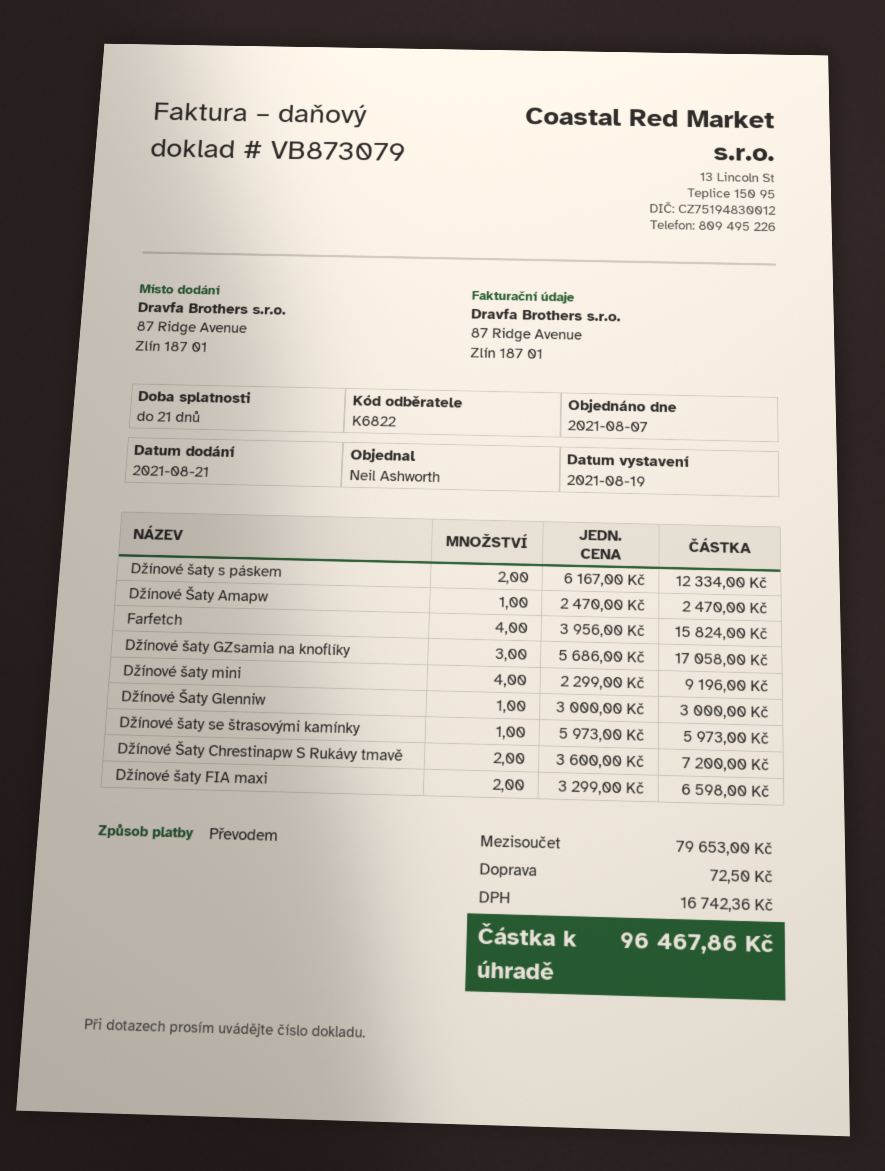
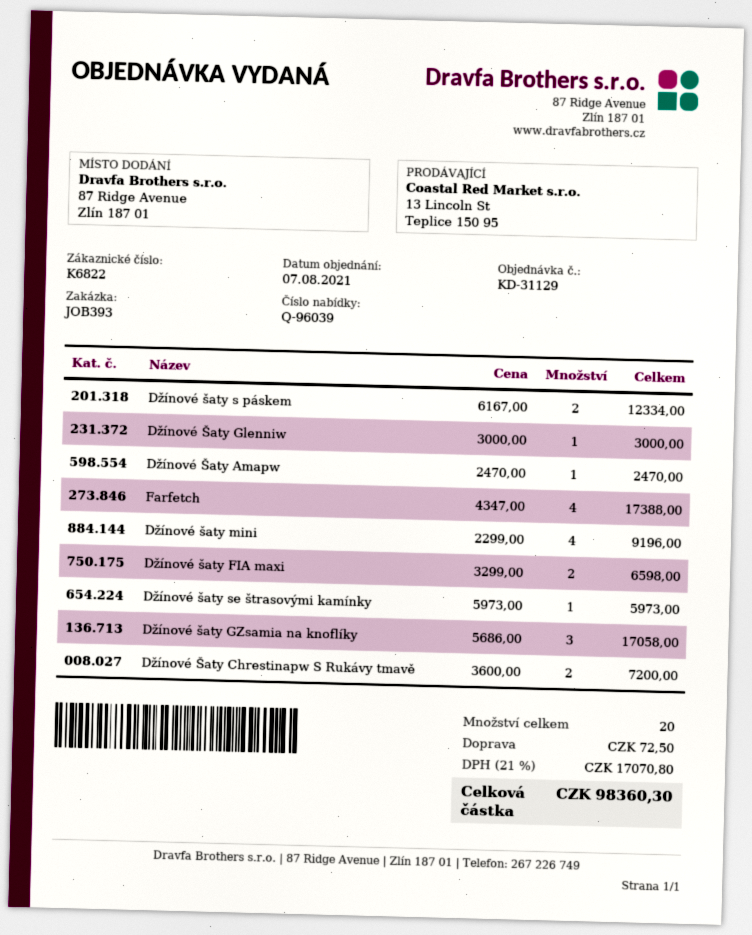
Farfetch: 4 x 3956.00 = 15824.00 -> 4 x 4347.00 = 17388.00
tax: 16742.36 -> 17070.80
total: 96467.86 -> 98360.30

